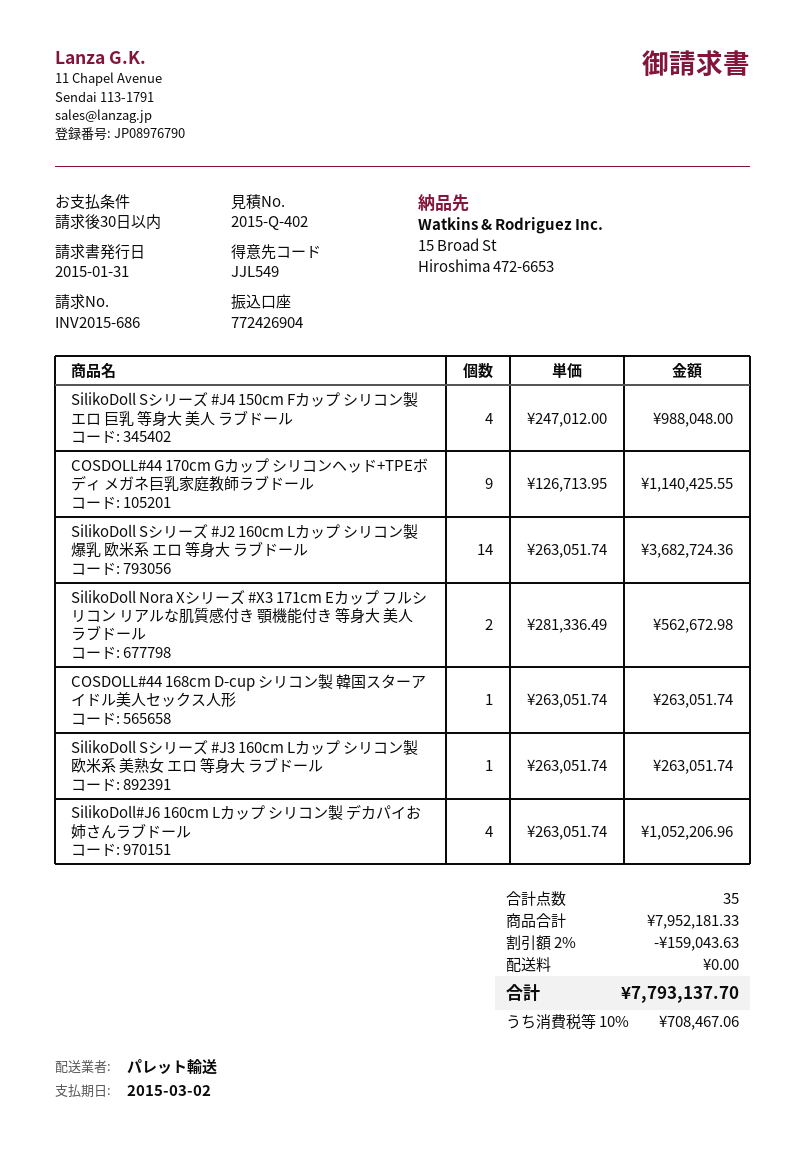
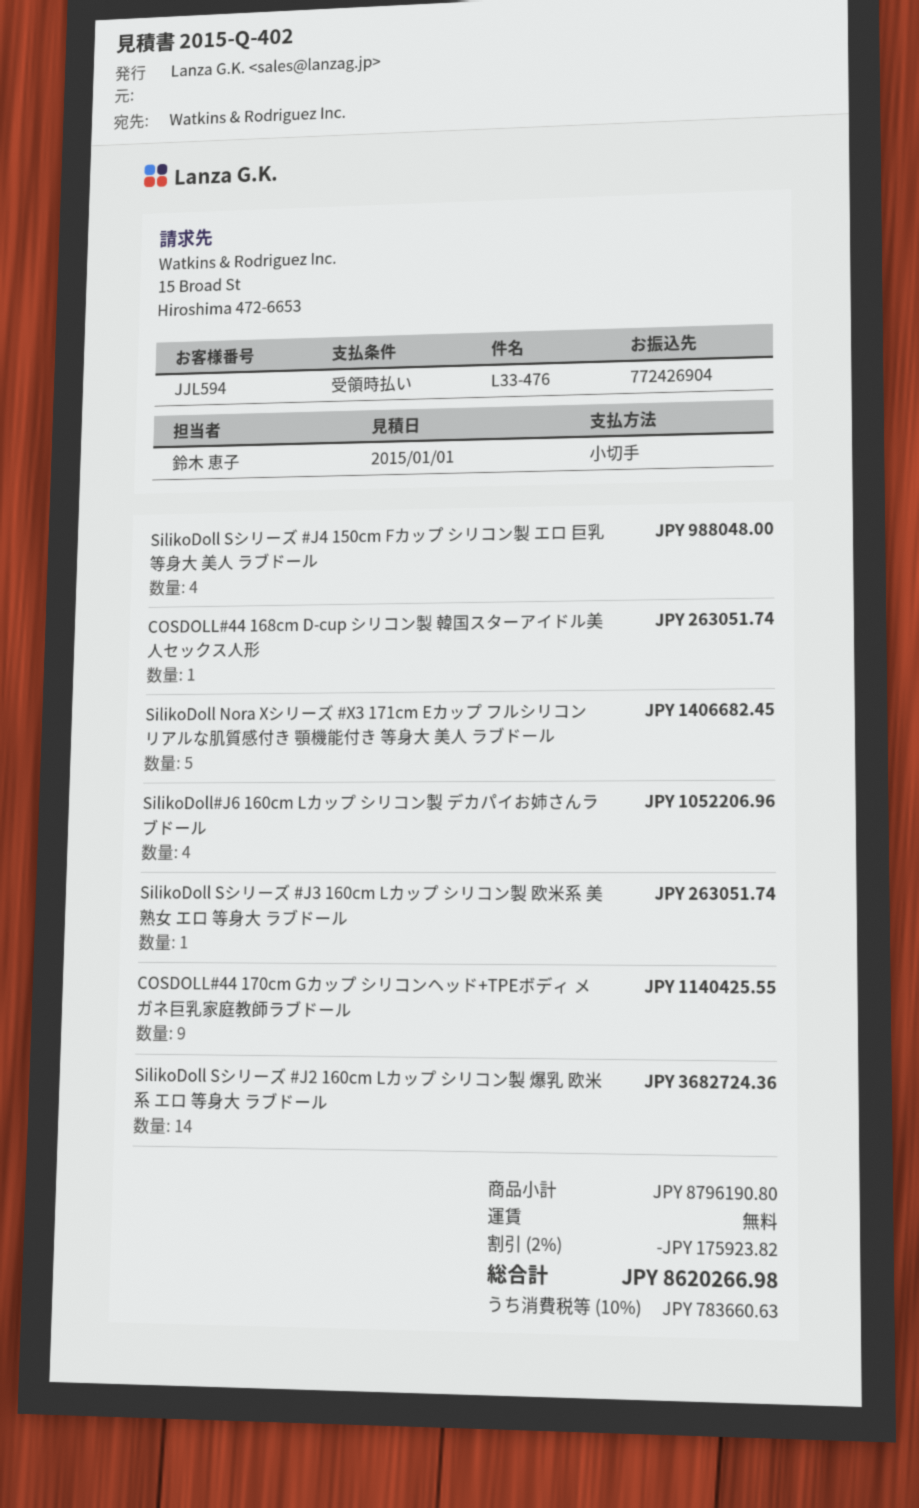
payment terms: 30 days -> on receipt
customer number: JJL549 -> JJL594
SilikoDoll Nora Xシリーズ #X3 171cm Eカップ フルシリコン リアルな肌質感付き 顎機能付き 等身大 美人 ラブドール: 2 for 562672.98 -> 5 for 1406682.45
subtotal: 7952181.33 -> 8796190.80
discount: 2% = 159043.63 -> 2% = 175923.82
tax: 10% = 708467.06 -> 10% = 783660.63
total: 7793137.70 -> 8620266.98

